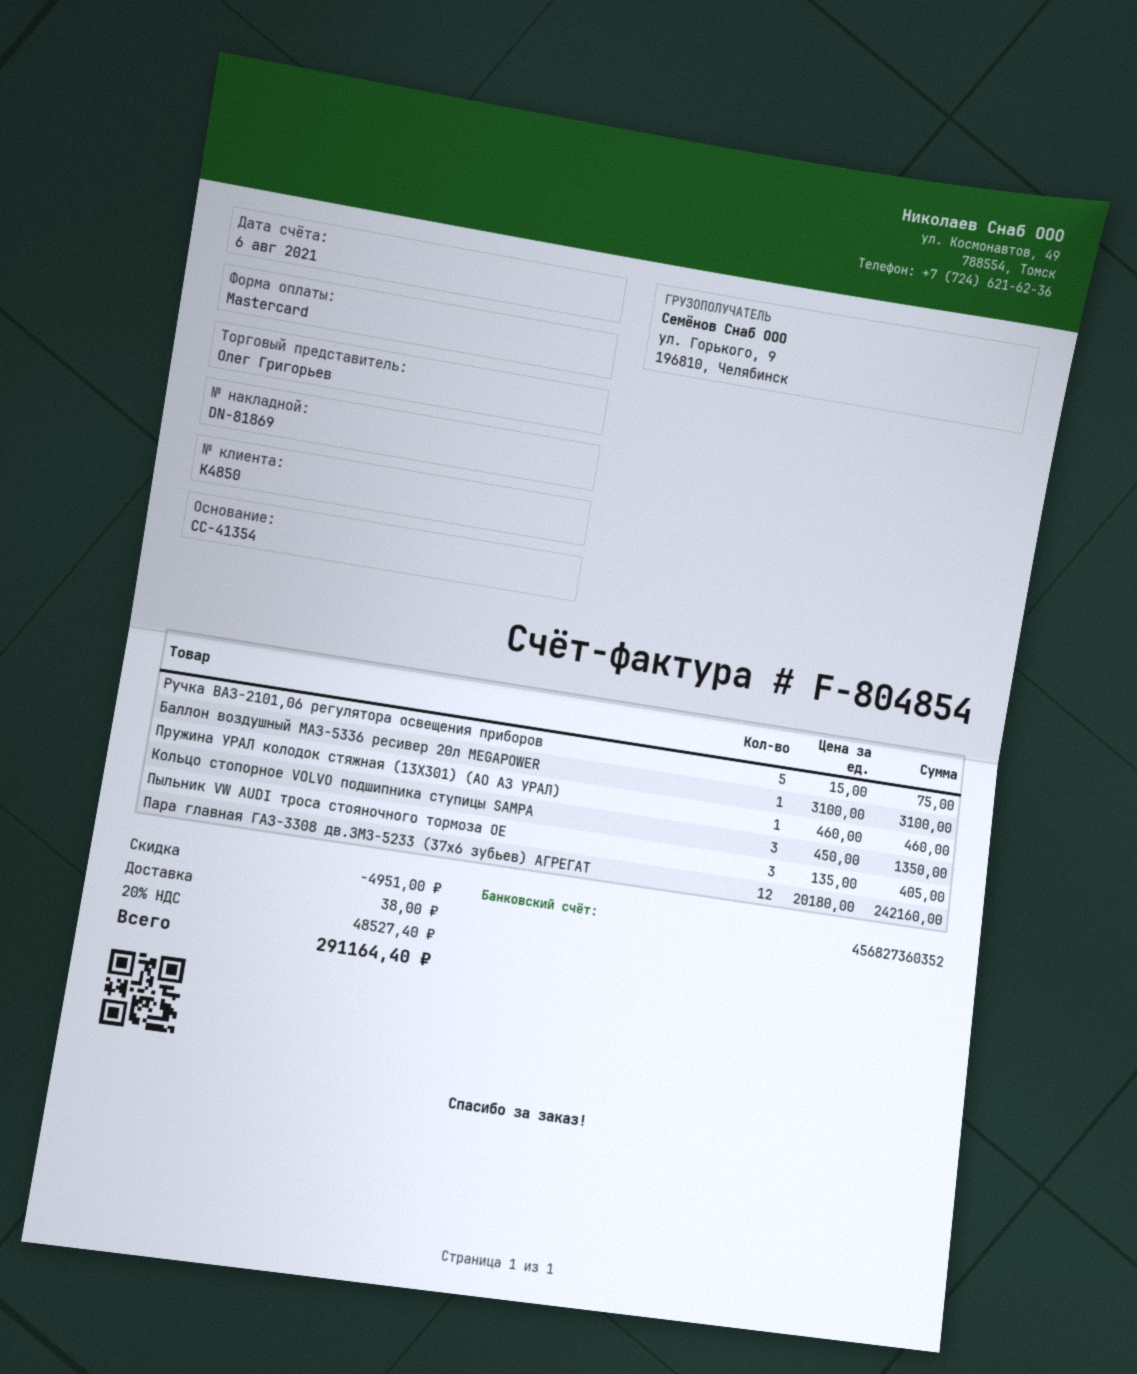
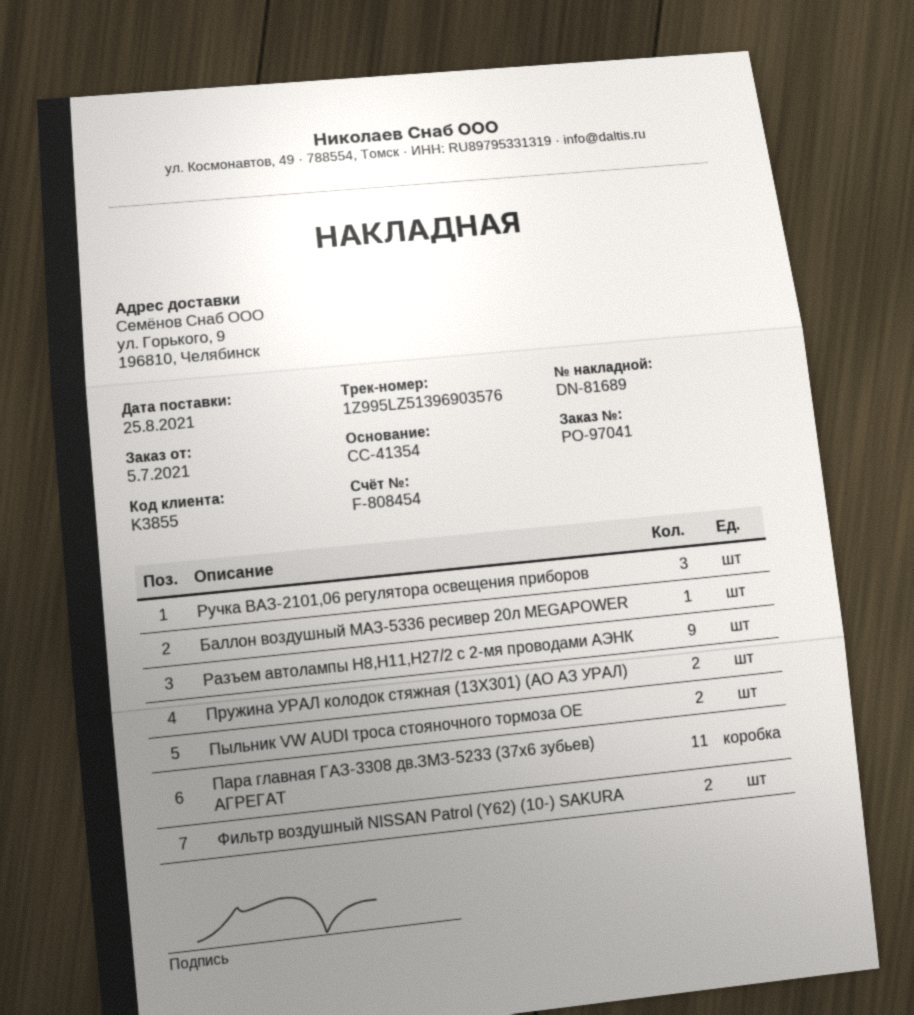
delivery note number: DN-81869 -> DN-81689
invoice number: F-804854 -> F-808454
customer number: K4850 -> K3855
Ручка ВАЗ-2101,06 регулятора освещения приборов: 5 -> 3
Пружина УРАЛ колодок стяжная (13Х301) (АО АЗ УРАЛ): 1 -> 2
Кольцо стопорное VOLVO подшипника ступицы SAMPA: 3 -> none
Пыльник VW AUDI троса стояночного тормоза OE: 3 -> 2
Пара главная ГАЗ-3308 дв.ЗМЗ-5233 (37х6 зубьев) АГРЕГАТ: 12 -> 11
Разъем автолампы Н8,Н11,H27/2 с 2-мя проводами АЭНК: none -> 9
Фильтр воздушный NISSAN Patrol (Y62) (10-) SAKURA: none -> 2

